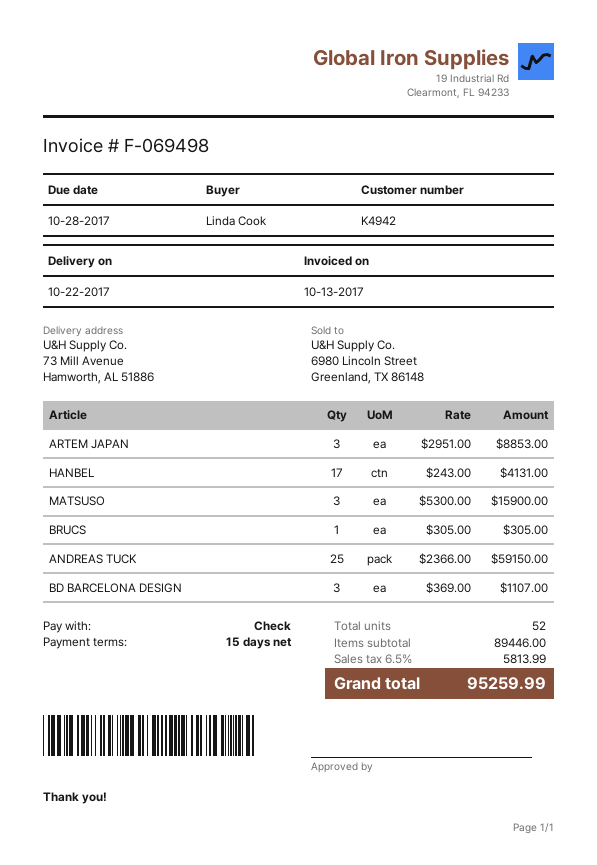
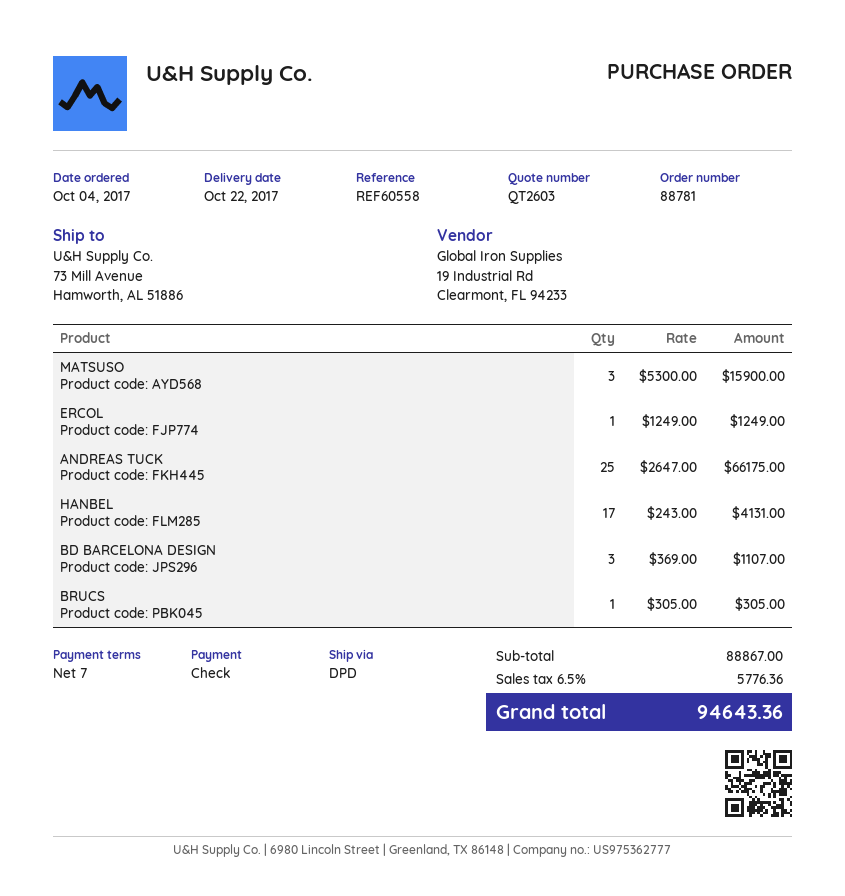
payment terms: 15 days -> 7 days
ARTEM JAPAN: 3 x 2951.00 = 8853.00 -> none
ANDREAS TUCK: 25 x 2366.00 = 59150.00 -> 25 x 2647.00 = 66175.00
ERCOL: none -> 1 x 1249.00 = 1249.00
subtotal: 89446.00 -> 88867.00
tax: 6.5% = 5813.99 -> 6.5% = 5776.36
total: 95259.99 -> 94643.36

